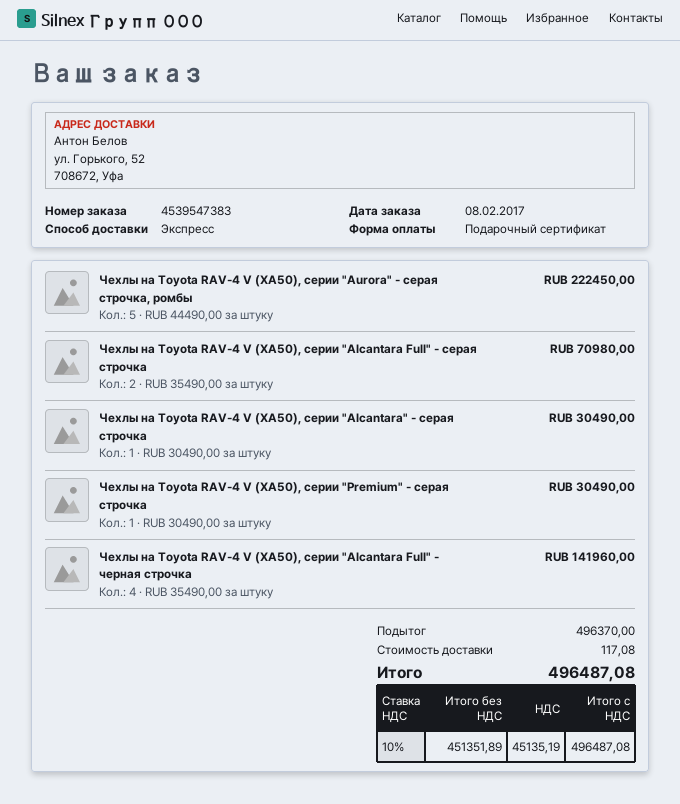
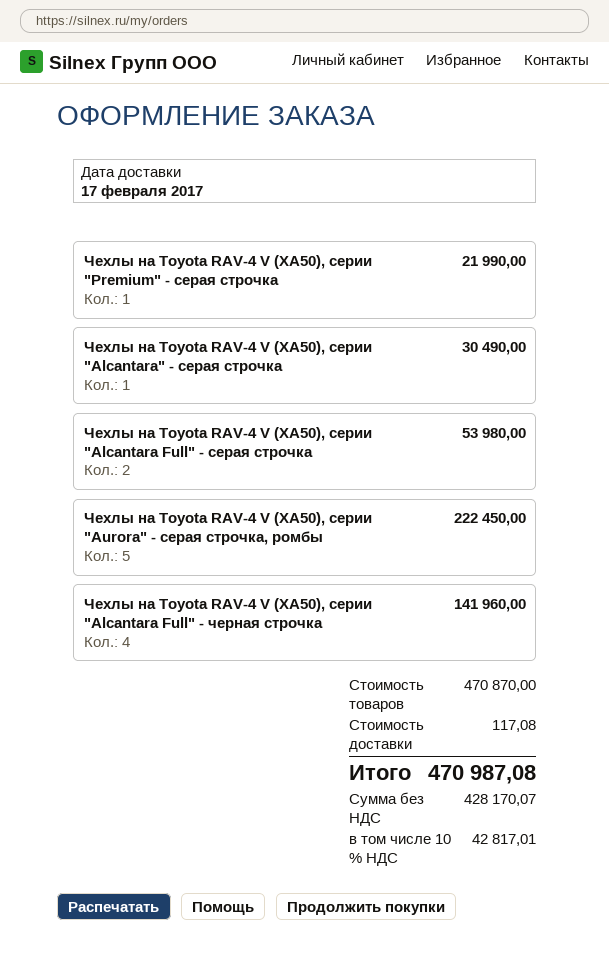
Чехлы на Toyota RAV-4 V (XA50), серии "Alcantara Full" - серая строчка: 2 for 70980.00 -> 2 for 53980.00
Чехлы на Toyota RAV-4 V (XA50), серии "Premium" - серая строчка: 1 for 30490.00 -> 1 for 21990.00
subtotal: 496370.00 -> 470870.00
net: 451351.89 -> 428170.07
tax: 10% = 45135.19 -> 10% = 42817.01
total: 496487.08 -> 470987.08

